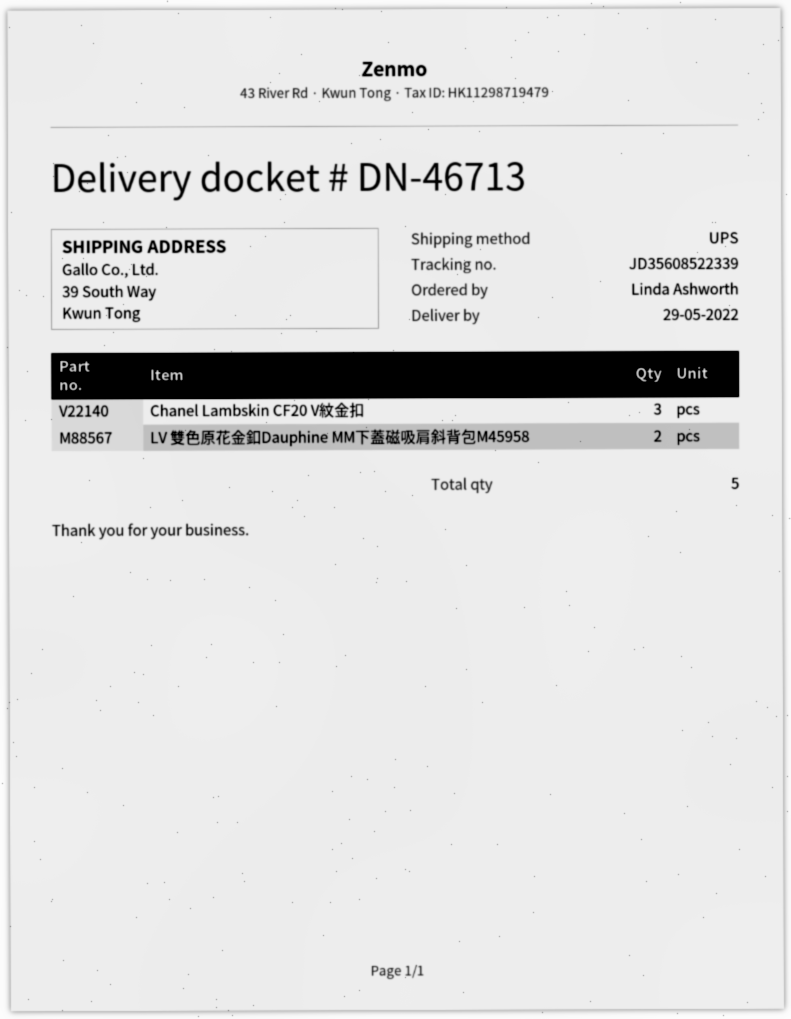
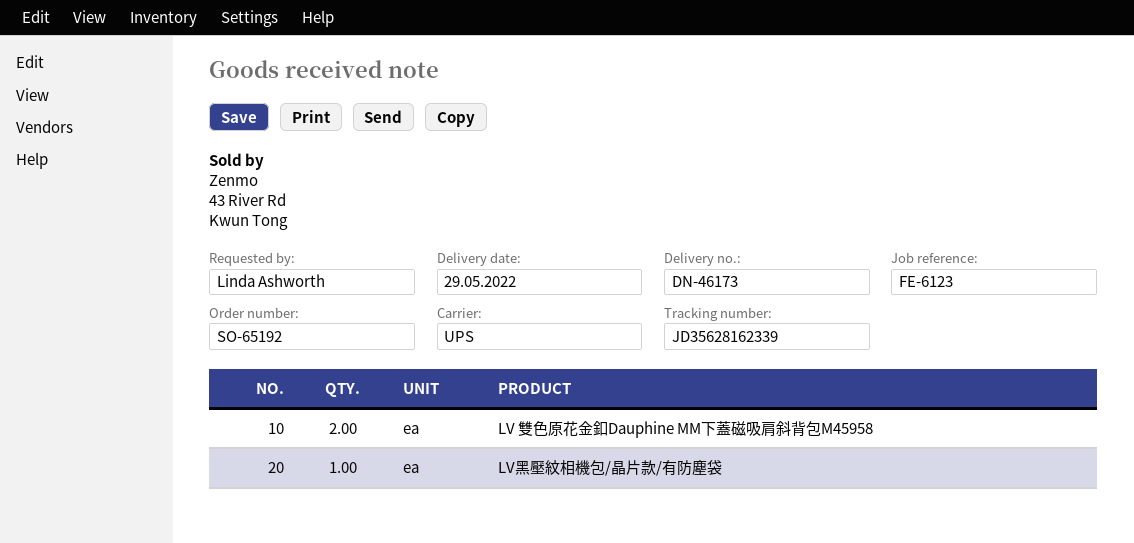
delivery note number: DN-46713 -> DN-46173
tracking number: JD35608522339 -> JD35628162339
Chanel Lambskin CF20 V紋金扣: 3 -> none
LV黑壓紋相機包/晶片款/有防塵袋: none -> 1

